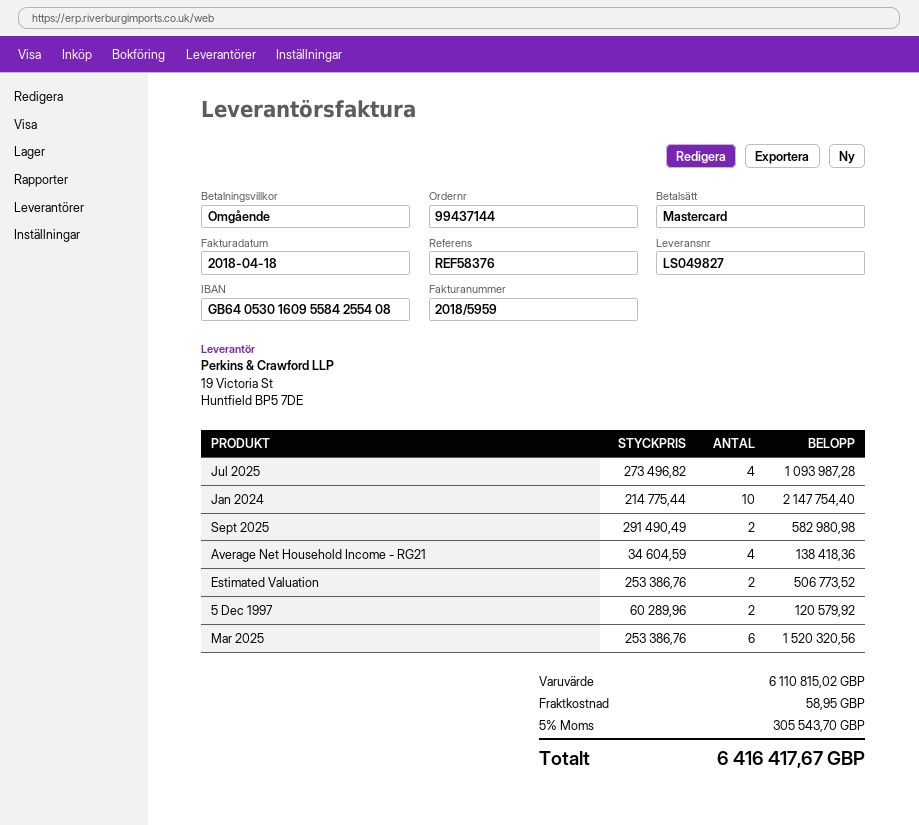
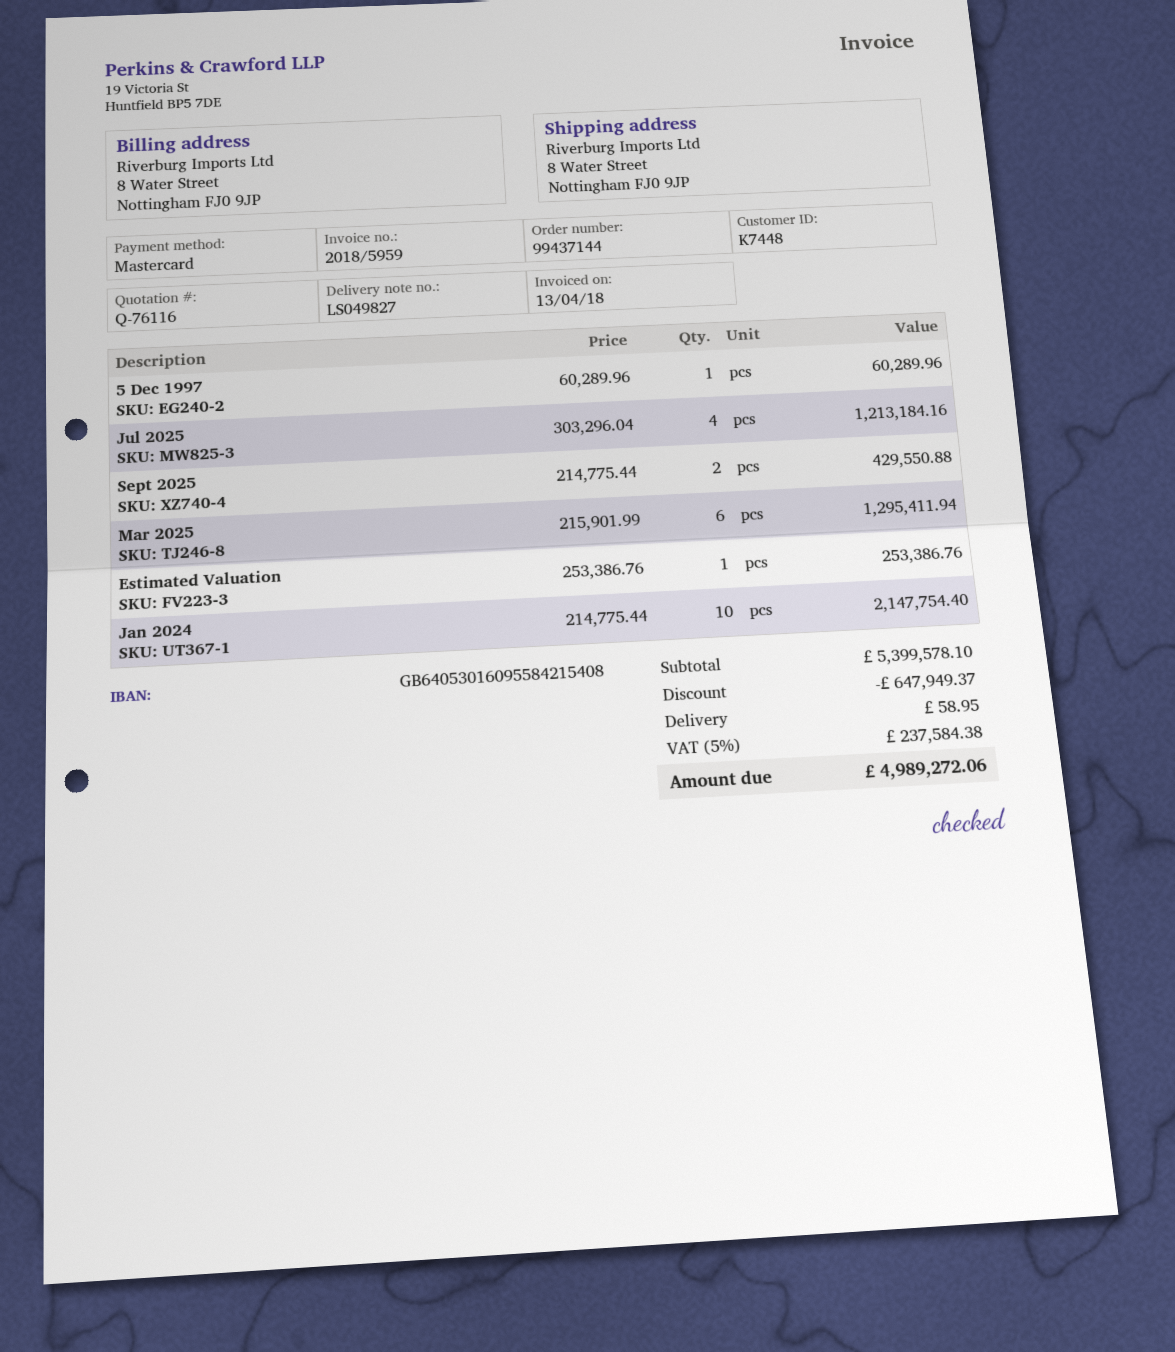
invoice date: 2018-04-18 -> 2018-04-13
bank account: GB64053016095584255408 -> GB64053016095584215408
Jul 2025: 4 x 273496.82 = 1093987.28 -> 4 x 303296.04 = 1213184.16
Sept 2025: 2 x 291490.49 = 582980.98 -> 2 x 214775.44 = 429550.88
Average Net Household Income - RG21: 4 x 34604.59 = 138418.36 -> none
Estimated Valuation: 2 x 253386.76 = 506773.52 -> 1 x 253386.76 = 253386.76
5 Dec 1997: 2 x 60289.96 = 120579.92 -> 1 x 60289.96 = 60289.96
Mar 2025: 6 x 253386.76 = 1520320.56 -> 6 x 215901.99 = 1295411.94
subtotal: 6110815.02 -> 5399578.10
discount: none -> 647949.37
tax: 5% = 305543.70 -> 5% = 237584.38
total: 6416417.67 -> 4989272.06

